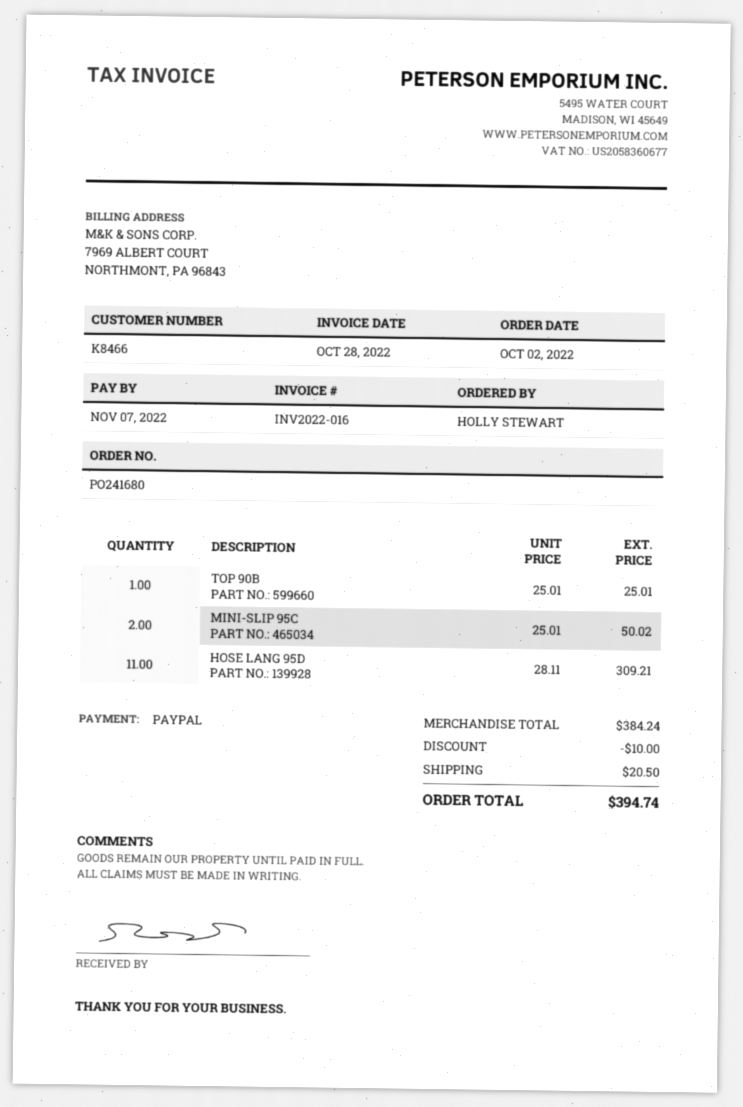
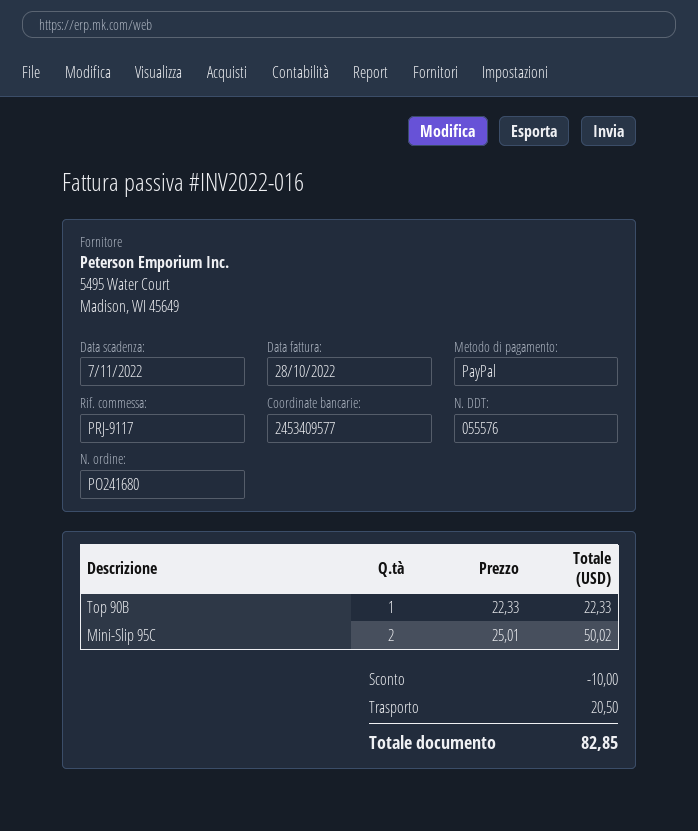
TOP 90B: 1 x 25.01 = 25.01 -> 1 x 22.33 = 22.33
HOSE LANG 95D: 11 x 28.11 = 309.21 -> none
total: 394.74 -> 82.85

